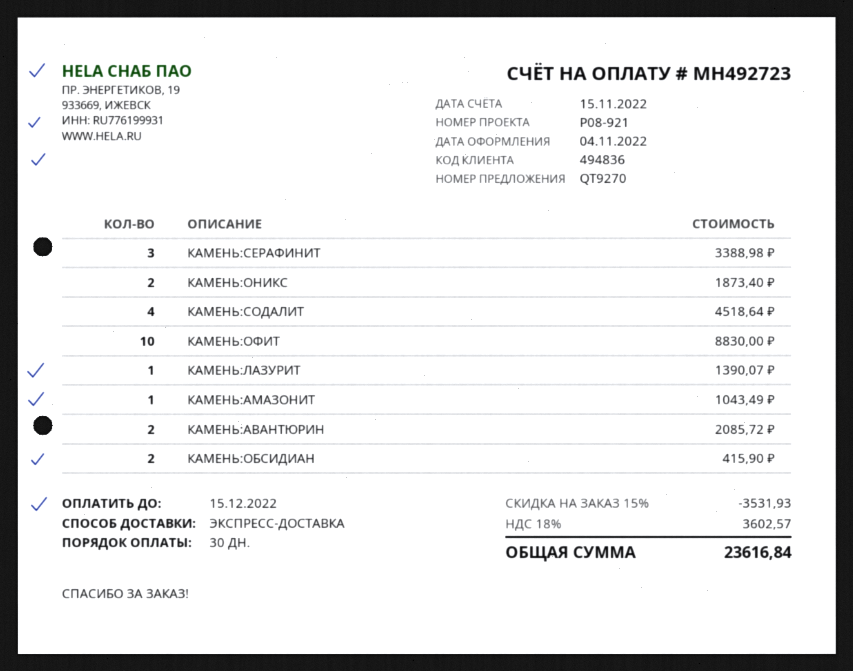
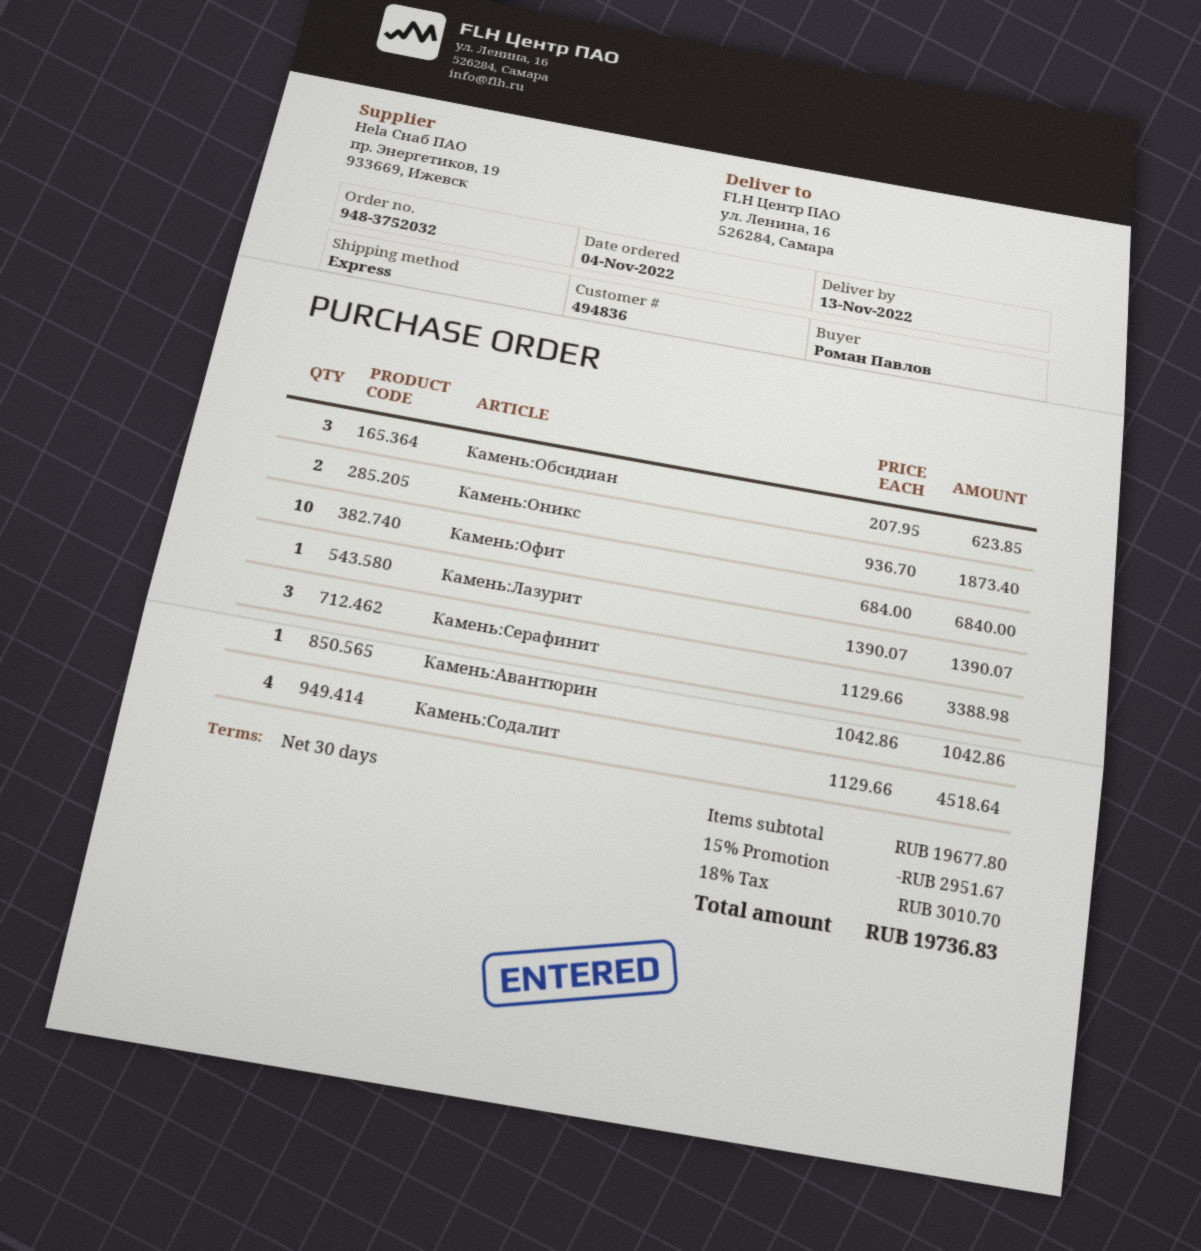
КАМЕНЬ:ОФИТ: 10 for 8830.00 -> 10 for 6840.00
КАМЕНЬ:АМАЗОНИТ: 1 for 1043.49 -> none
КАМЕНЬ:АВАНТЮРИН: 2 for 2085.72 -> 1 for 1042.86
КАМЕНЬ:ОБСИДИАН: 2 for 415.90 -> 3 for 623.85
discount: 15% = 3531.93 -> 15% = 2951.67
tax: 18% = 3602.57 -> 18% = 3010.70
total: 23616.84 -> 19736.83

